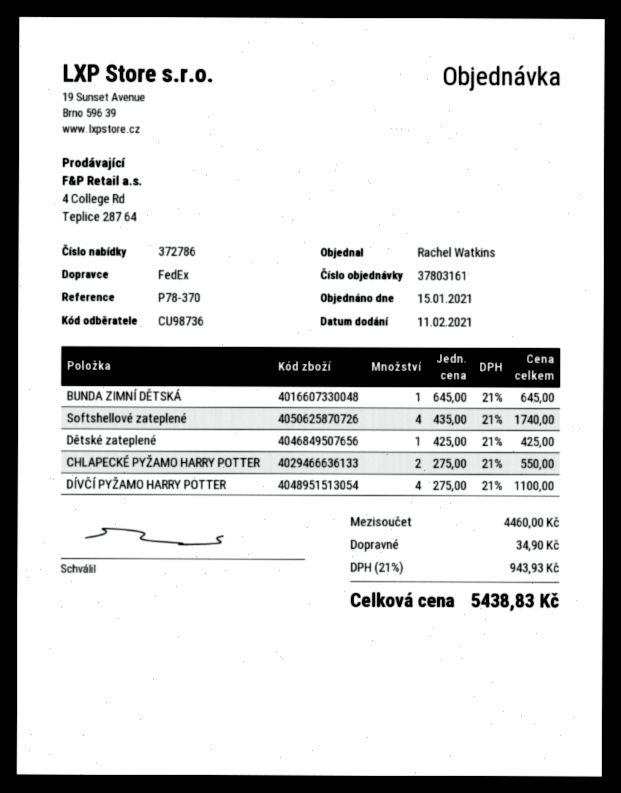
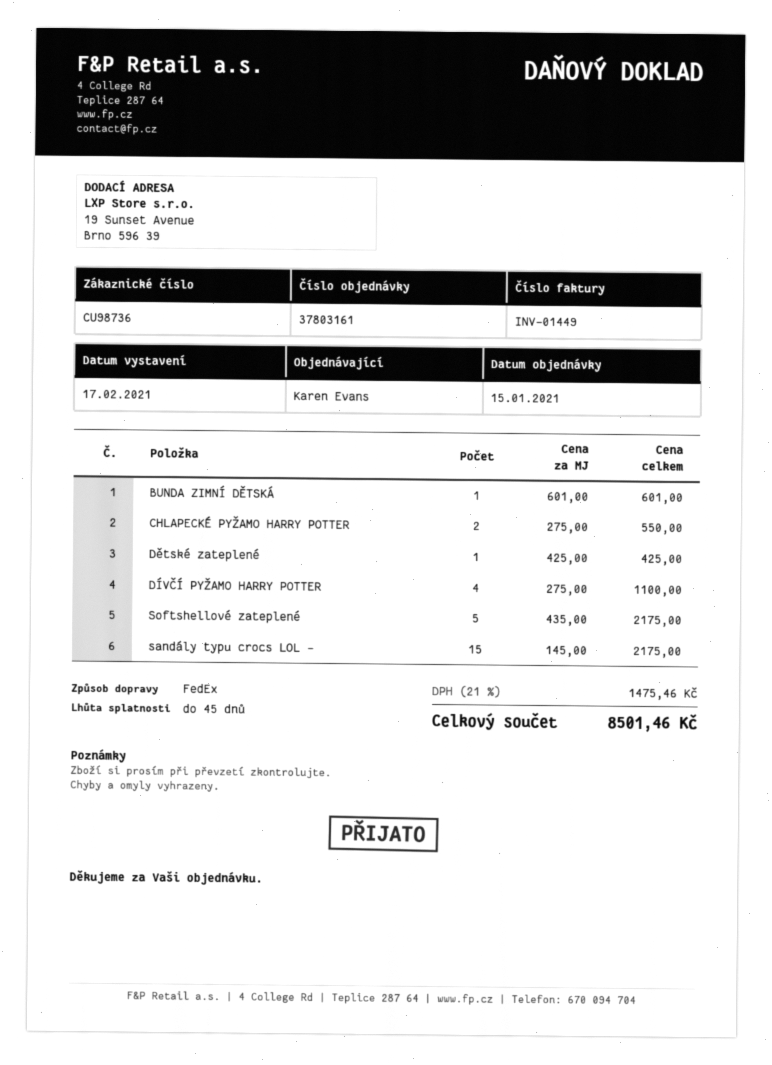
ordered by: Rachel Watkins -> Karen Evans
BUNDA ZIMNÍ DĚTSKÁ: 1 x 645.00 = 645.00 -> 1 x 601.00 = 601.00
Softshellové zateplené: 4 x 435.00 = 1740.00 -> 5 x 435.00 = 2175.00
sandály typu crocs LOL -: none -> 15 x 145.00 = 2175.00
shipping: 34.90 -> none
tax: 21% = 943.93 -> 21% = 1475.46
total: 5438.83 -> 8501.46

